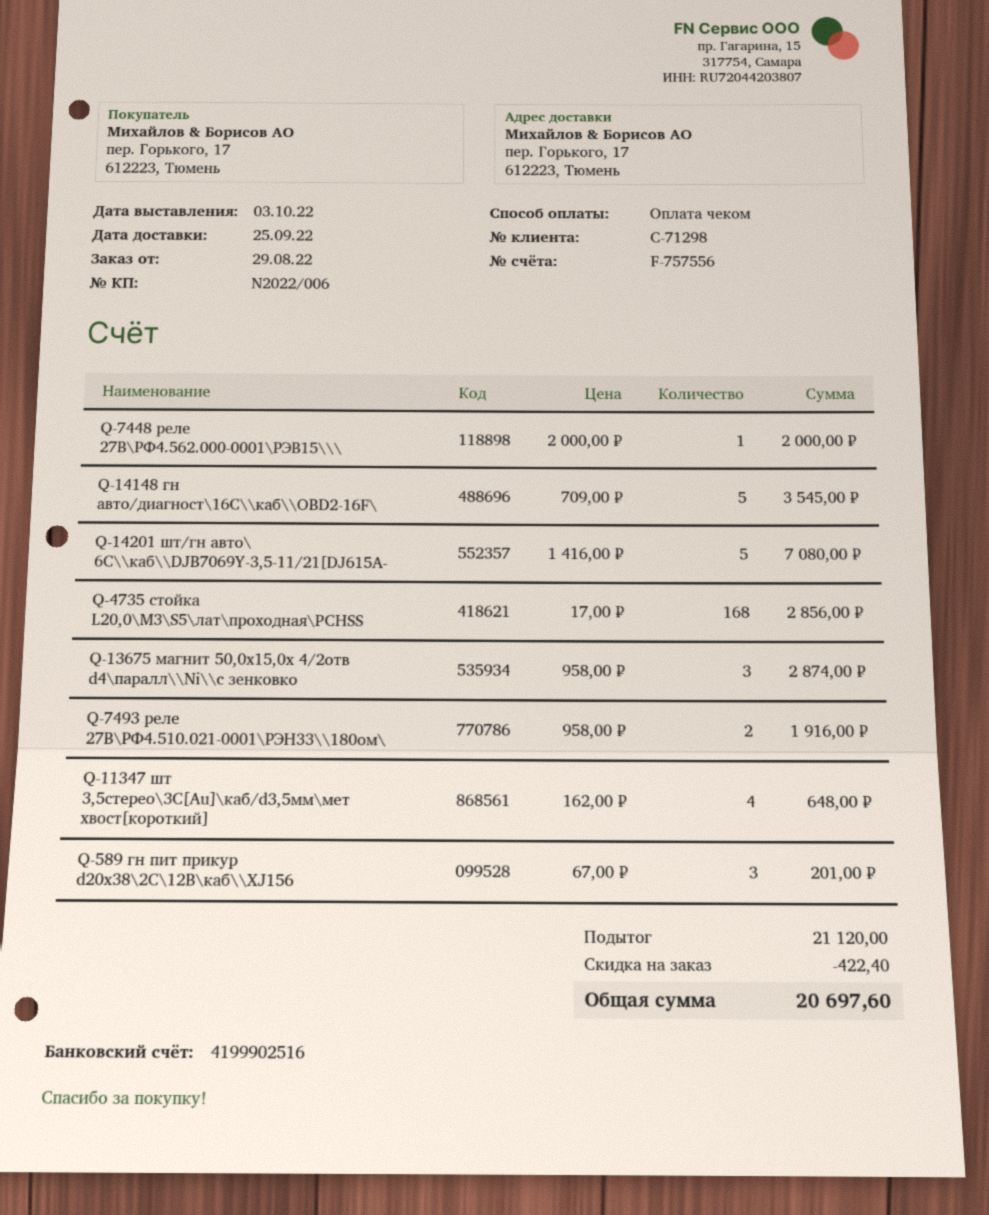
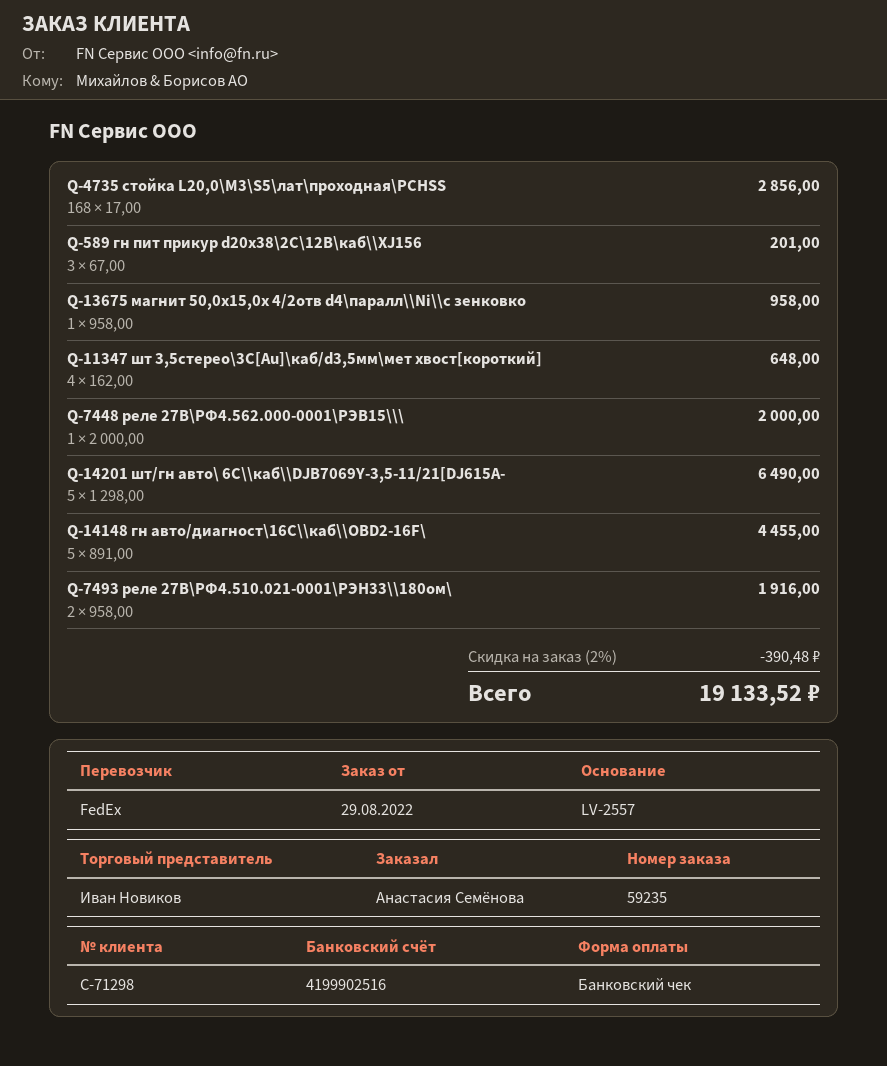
Q-14148 гн авто/диагност\16C\\каб\\OBD2-16F\: 5 x 709.00 = 3545.00 -> 5 x 891.00 = 4455.00
Q-14201 шт/гн авто\ 6C\\каб\\DJB7069Y-3,5-11/21[DJ615A-: 5 x 1416.00 = 7080.00 -> 5 x 1298.00 = 6490.00
Q-13675 магнит 50,0x15,0x 4/2отв d4\паралл\\Ni\\с зенковко: 3 x 958.00 = 2874.00 -> 1 x 958.00 = 958.00
discount: 422.40 -> 390.48
total: 20697.60 -> 19133.52

